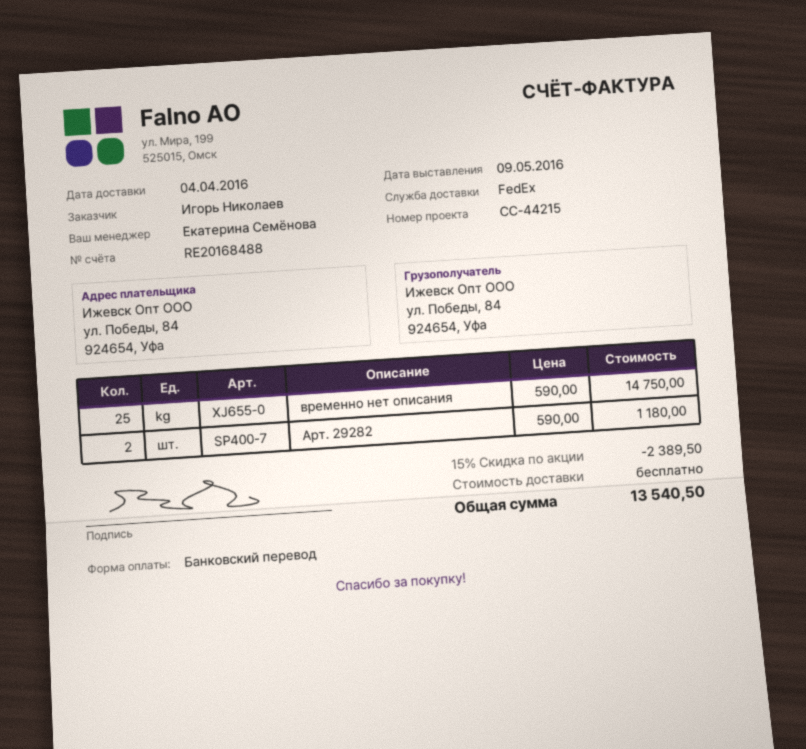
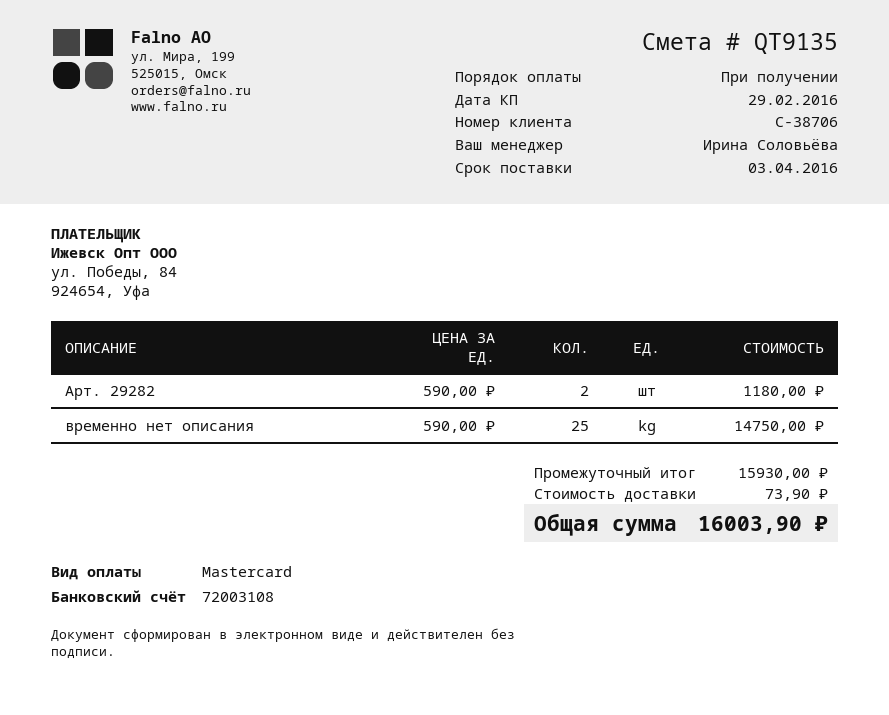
delivery date: 2016-04-04 -> 2016-04-03
sales rep: Екатерина Семёнова -> Ирина Соловьёва
payment method: bank transfer -> Mastercard
discount: 15% = 2389.50 -> none
shipping: 0.00 -> 73.90
total: 13540.50 -> 16003.90

